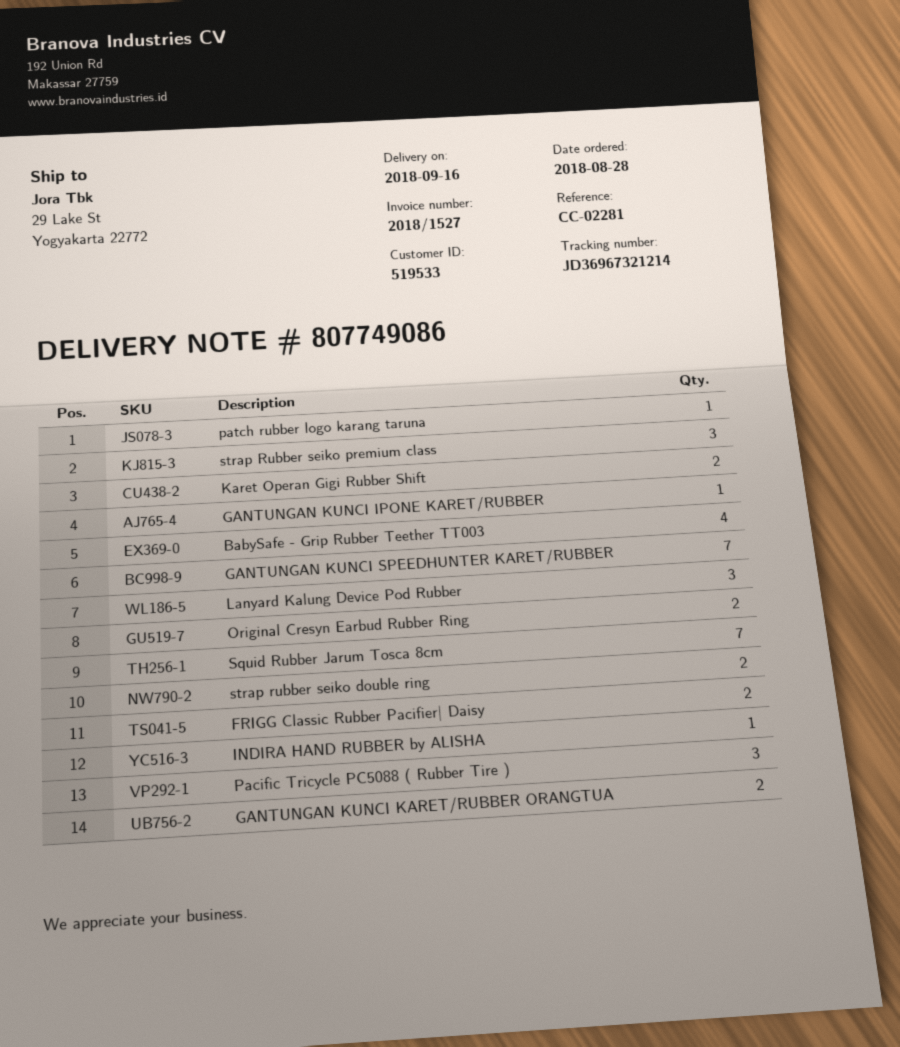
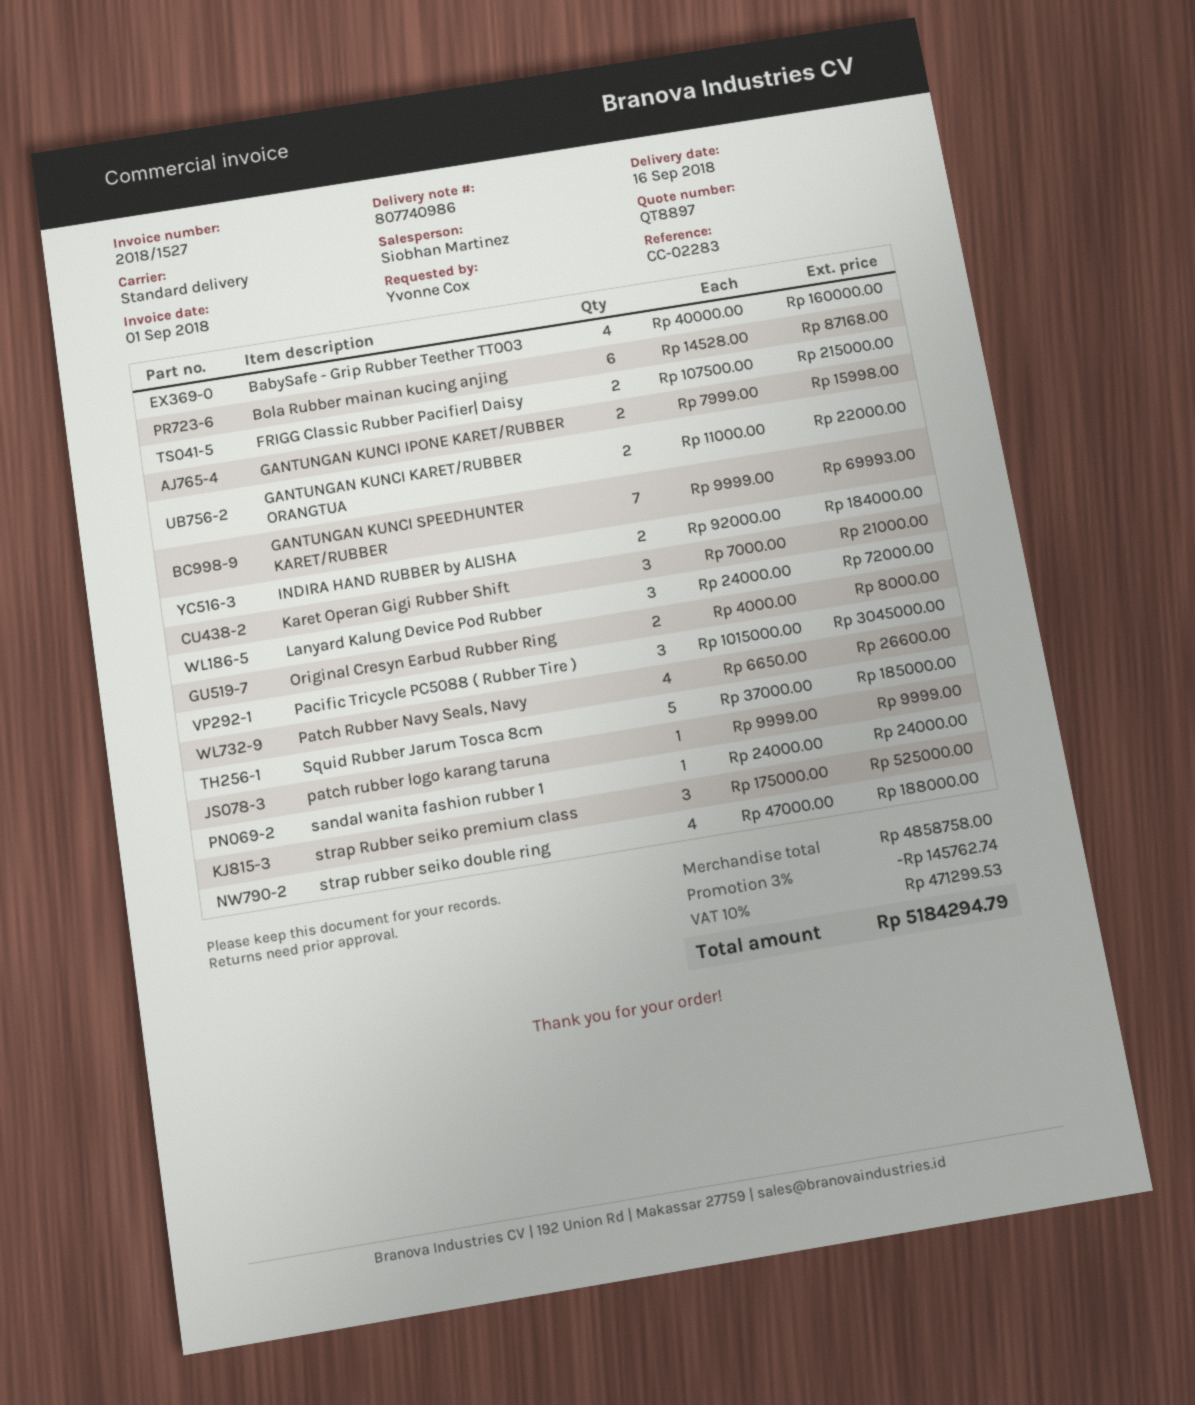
delivery note number: 807749086 -> 807740986
reference: CC-02281 -> CC-02283
Karet Operan Gigi Rubber Shift: 2 -> 3
GANTUNGAN KUNCI IPONE KARET/RUBBER: 1 -> 2
Squid Rubber Jarum Tosca 8cm: 7 -> 5
strap rubber seiko double ring: 2 -> 4
INDIRA HAND RUBBER by ALISHA: 1 -> 2
Bola Rubber mainan kucing anjing: none -> 6
Patch Rubber Navy Seals, Navy: none -> 4
sandal wanita fashion rubber 1: none -> 1

